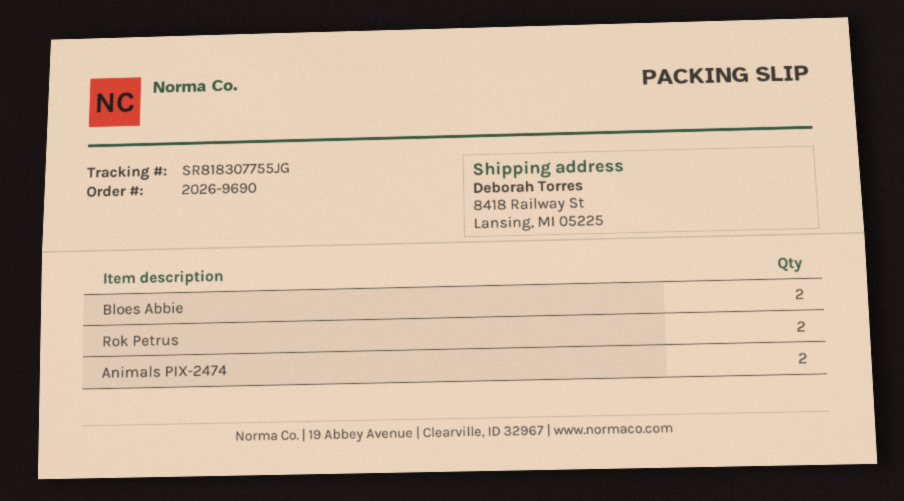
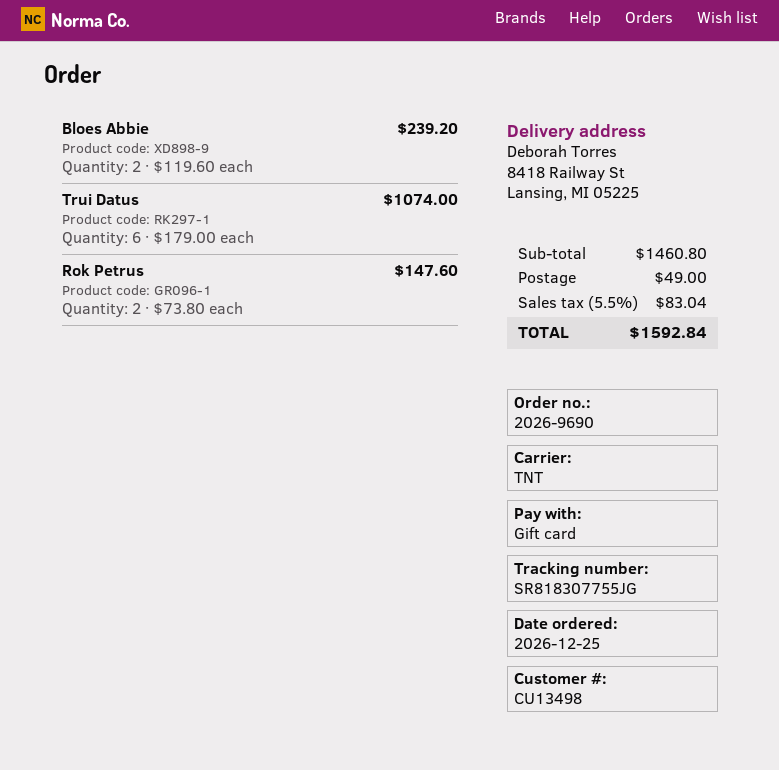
Animals PIX-2474: 2 -> none
Trui Datus: none -> 6

